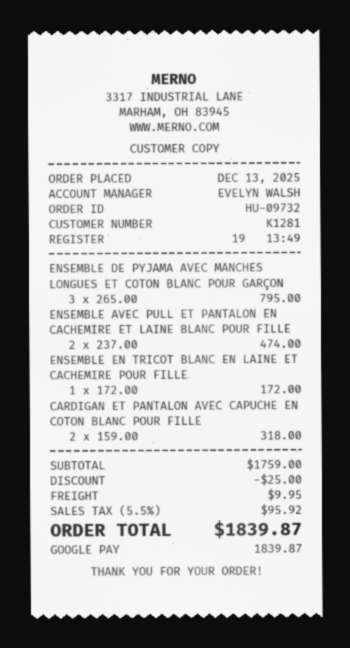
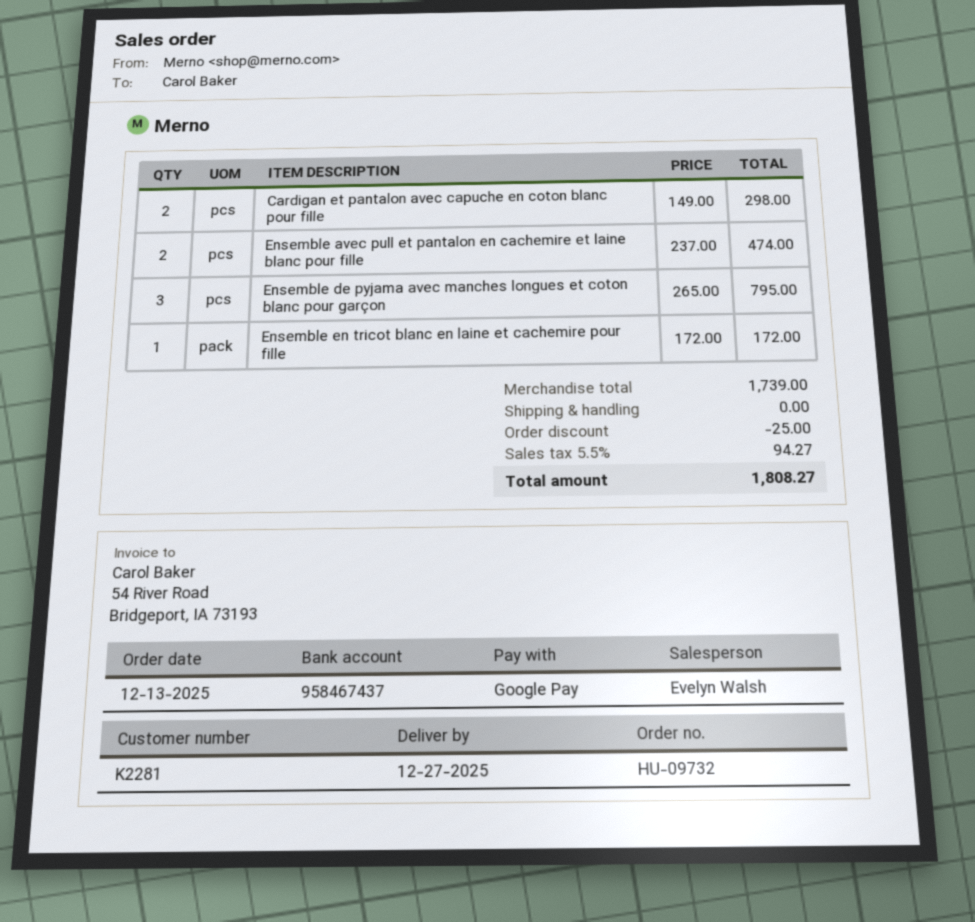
customer number: K1281 -> K2281
CARDIGAN ET PANTALON AVEC CAPUCHE EN COTON BLANC POUR FILLE: 2 x 159.00 = 318.00 -> 2 x 149.00 = 298.00
subtotal: 1759.00 -> 1739.00
shipping: 9.95 -> 0.00
tax: 5.5% = 95.92 -> 5.5% = 94.27
total: 1839.87 -> 1808.27

